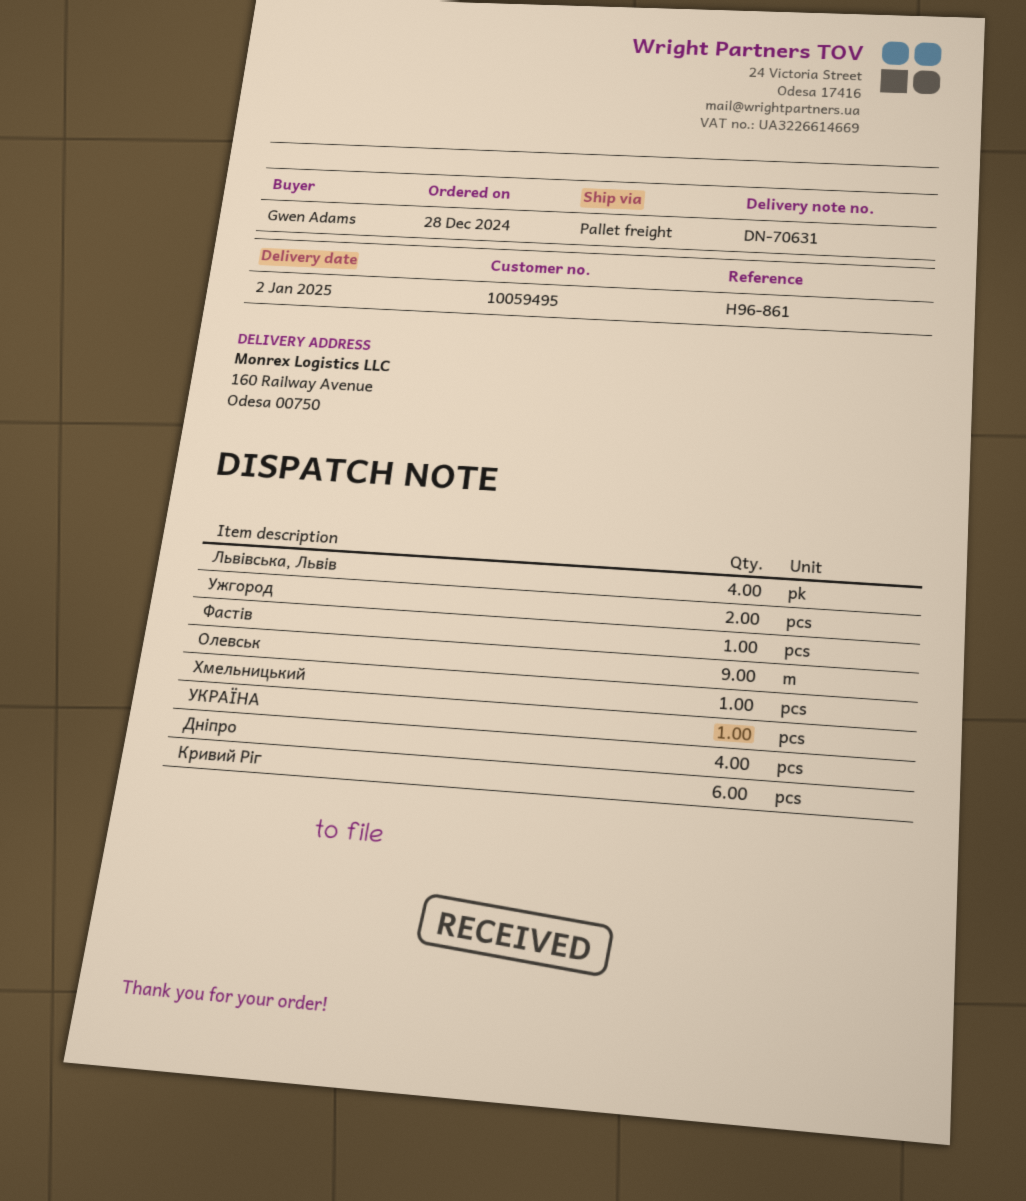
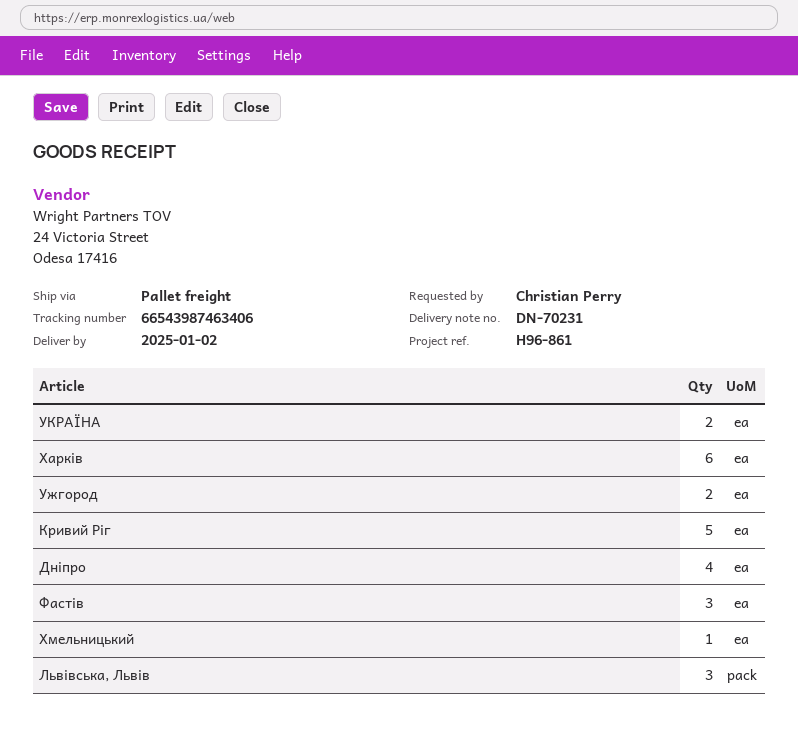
delivery note number: DN-70631 -> DN-70231
ordered by: Gwen Adams -> Christian Perry
Львівська, Львів: 4 -> 3
Фастів: 1 -> 3
Олевськ: 9 -> none
УКРАЇНА: 1 -> 2
Кривий Ріг: 6 -> 5
Харків: none -> 6

